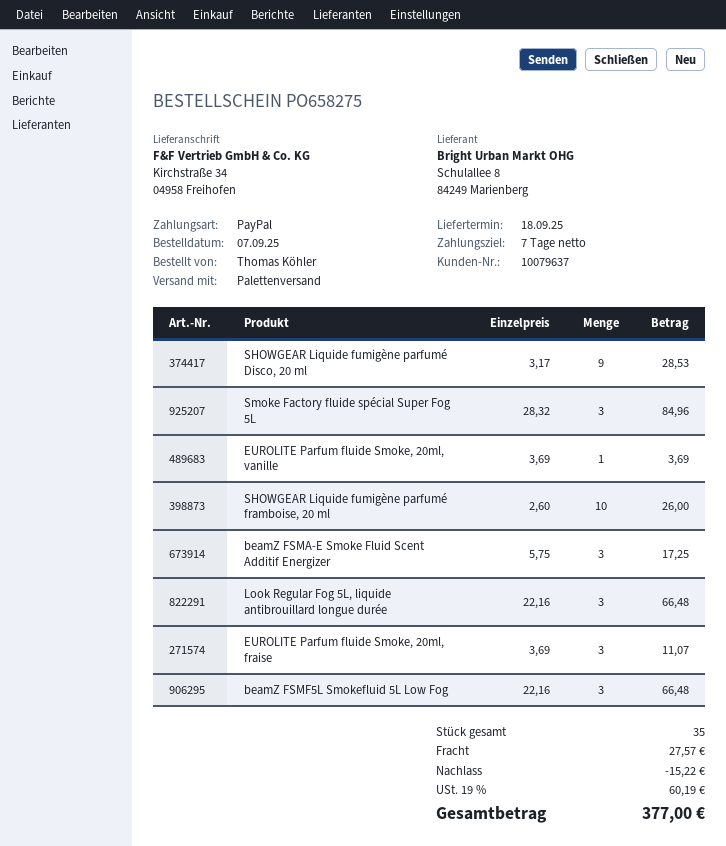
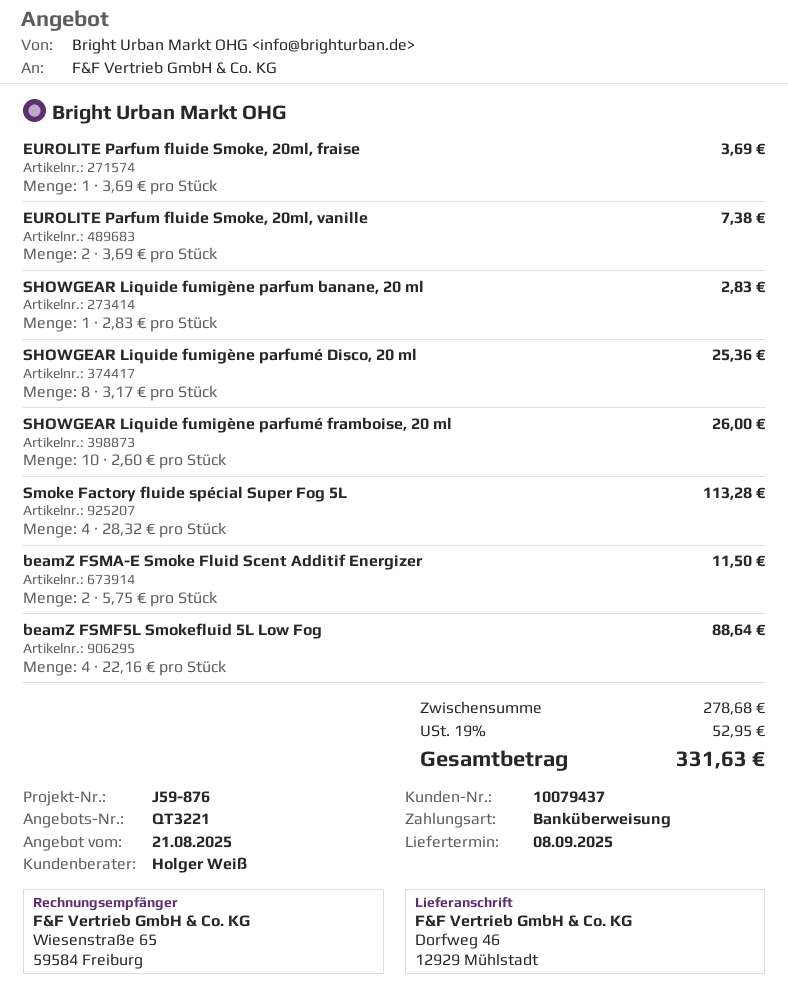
delivery date: 2025-09-18 -> 2025-09-08
customer number: 10079637 -> 10079437
payment method: PayPal -> bank transfer
ship to: Kirchstraße 34, 04958 Freihofen -> Dorfweg 46, 12929 Mühlstadt
SHOWGEAR Liquide fumigène parfumé Disco, 20 ml: 9 x 3.17 = 28.53 -> 8 x 3.17 = 25.36
Smoke Factory fluide spécial Super Fog 5L: 3 x 28.32 = 84.96 -> 4 x 28.32 = 113.28
EUROLITE Parfum fluide Smoke, 20ml, vanille: 1 x 3.69 = 3.69 -> 2 x 3.69 = 7.38
beamZ FSMA-E Smoke Fluid Scent Additif Energizer: 3 x 5.75 = 17.25 -> 2 x 5.75 = 11.50
Look Regular Fog 5L, liquide antibrouillard longue durée: 3 x 22.16 = 66.48 -> none
EUROLITE Parfum fluide Smoke, 20ml, fraise: 3 x 3.69 = 11.07 -> 1 x 3.69 = 3.69
beamZ FSMF5L Smokefluid 5L Low Fog: 3 x 22.16 = 66.48 -> 4 x 22.16 = 88.64
SHOWGEAR Liquide fumigène parfum banane, 20 ml: none -> 1 x 2.83 = 2.83
discount: 15.22 -> none
shipping: 27.57 -> none
tax: 19% = 60.19 -> 19% = 52.95
total: 377.00 -> 331.63

